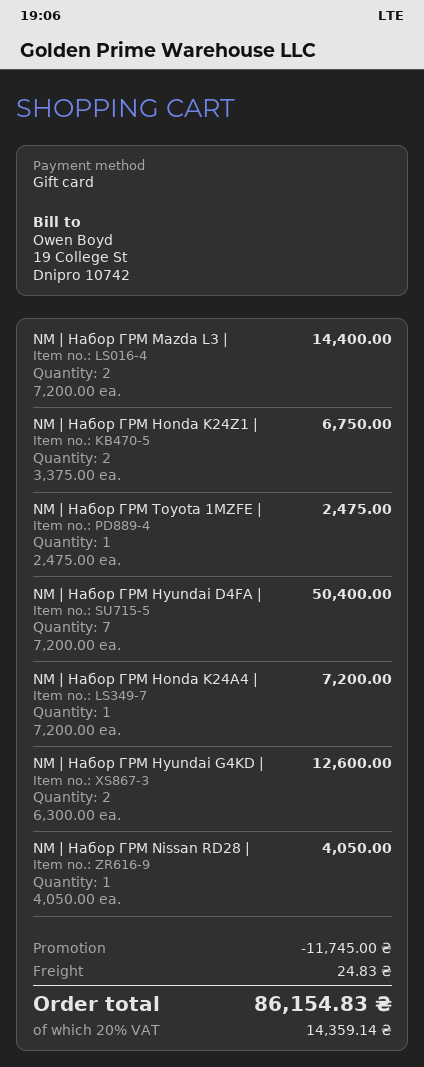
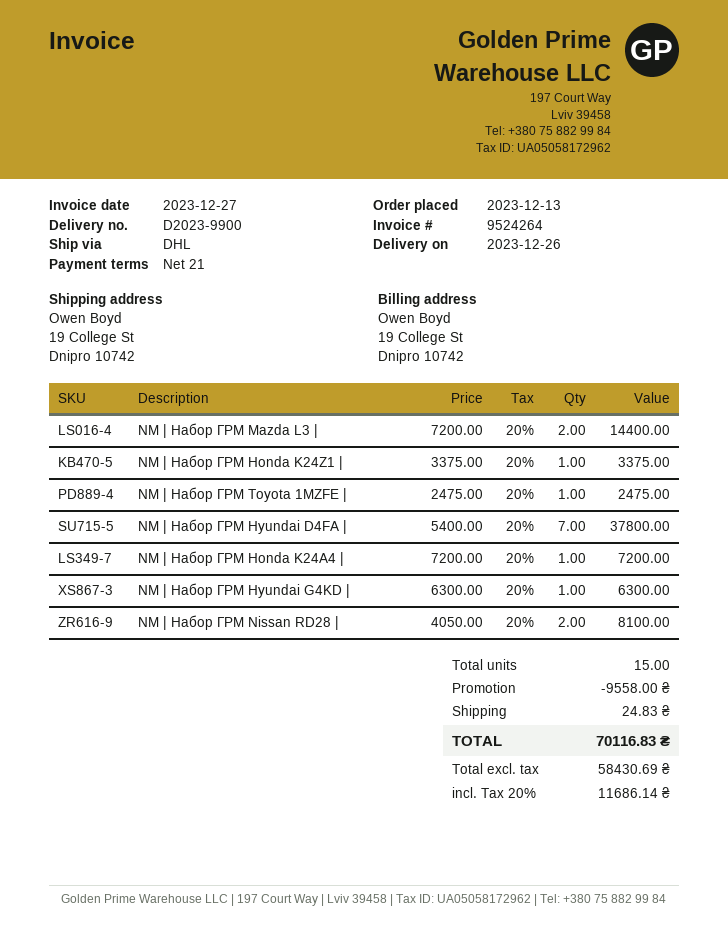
NM | Набор ГРМ Honda K24Z1 |: 2 x 3375.00 = 6750.00 -> 1 x 3375.00 = 3375.00
NM | Набор ГРМ Hyundai D4FA |: 7 x 7200.00 = 50400.00 -> 7 x 5400.00 = 37800.00
NM | Набор ГРМ Hyundai G4KD |: 2 x 6300.00 = 12600.00 -> 1 x 6300.00 = 6300.00
NM | Набор ГРМ Nissan RD28 |: 1 x 4050.00 = 4050.00 -> 2 x 4050.00 = 8100.00
discount: 11745.00 -> 9558.00
tax: 20% = 14359.14 -> 20% = 11686.14
total: 86154.83 -> 70116.83

